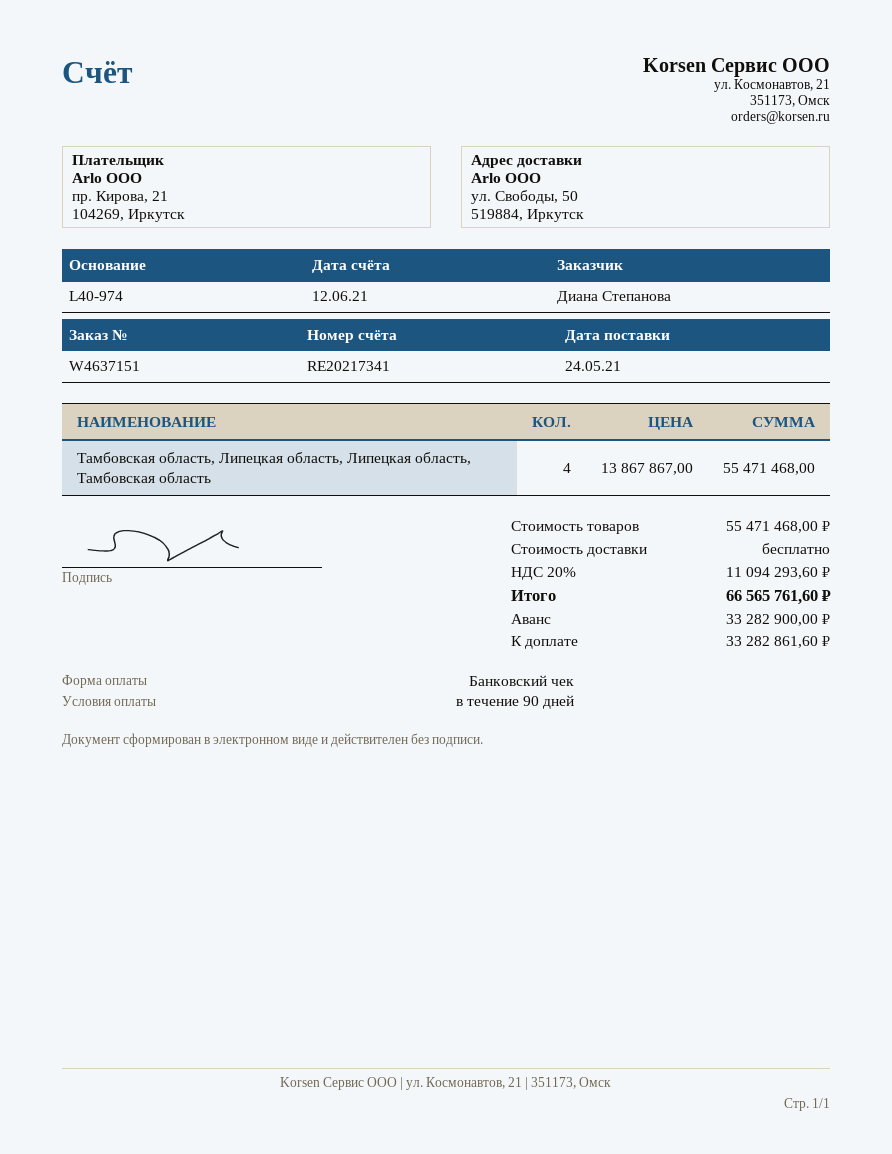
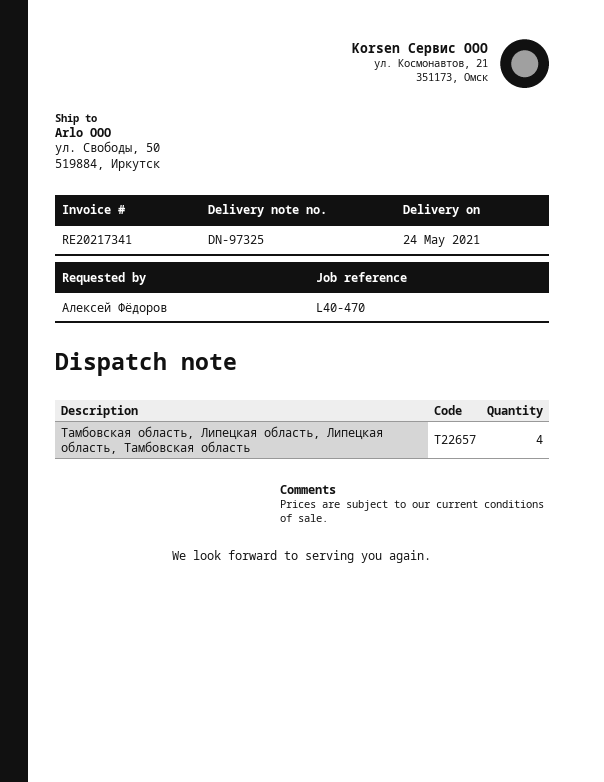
reference: L40-974 -> L40-470
ordered by: Диана Степанова -> Алексей Фёдоров

